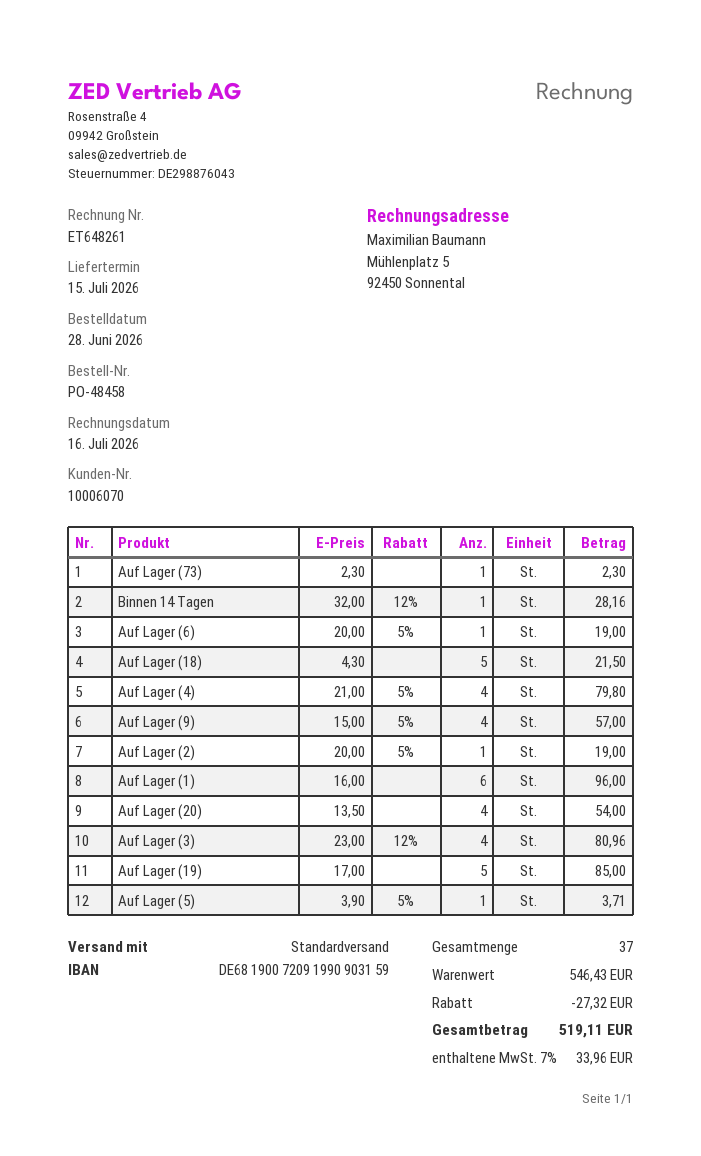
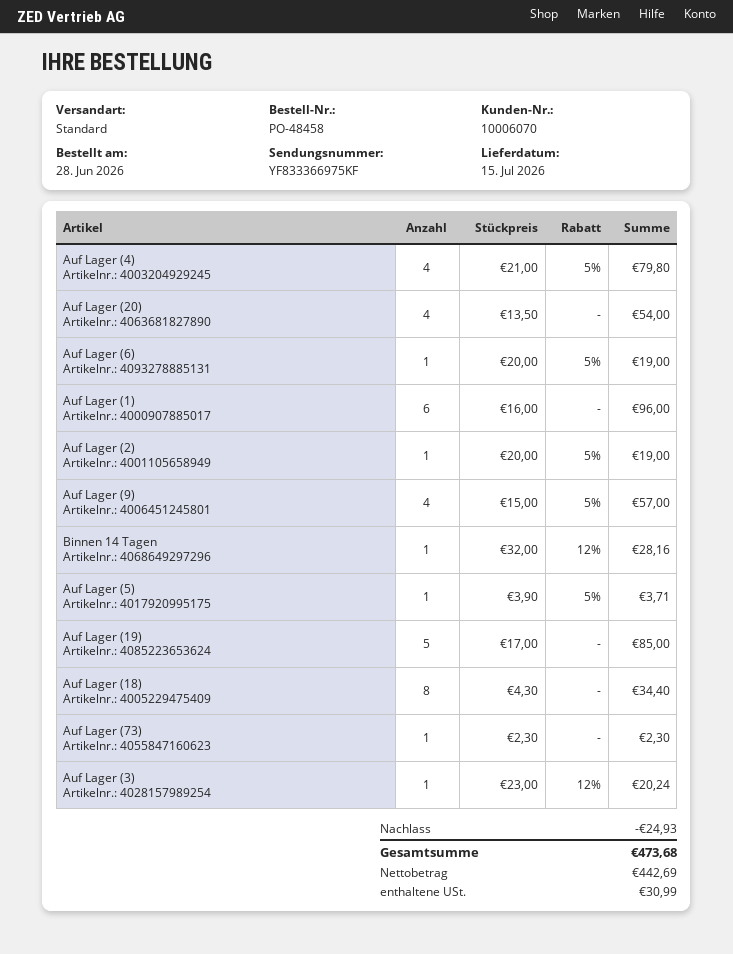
Auf Lager (18): 5 x 4.30 = 21.50 -> 8 x 4.30 = 34.40
Auf Lager (3): 4 x 23.00 - 12% = 80.96 -> 1 x 23.00 - 12% = 20.24
discount: 27.32 -> 24.93
tax: 33.96 -> 30.99
total: 519.11 -> 473.68

